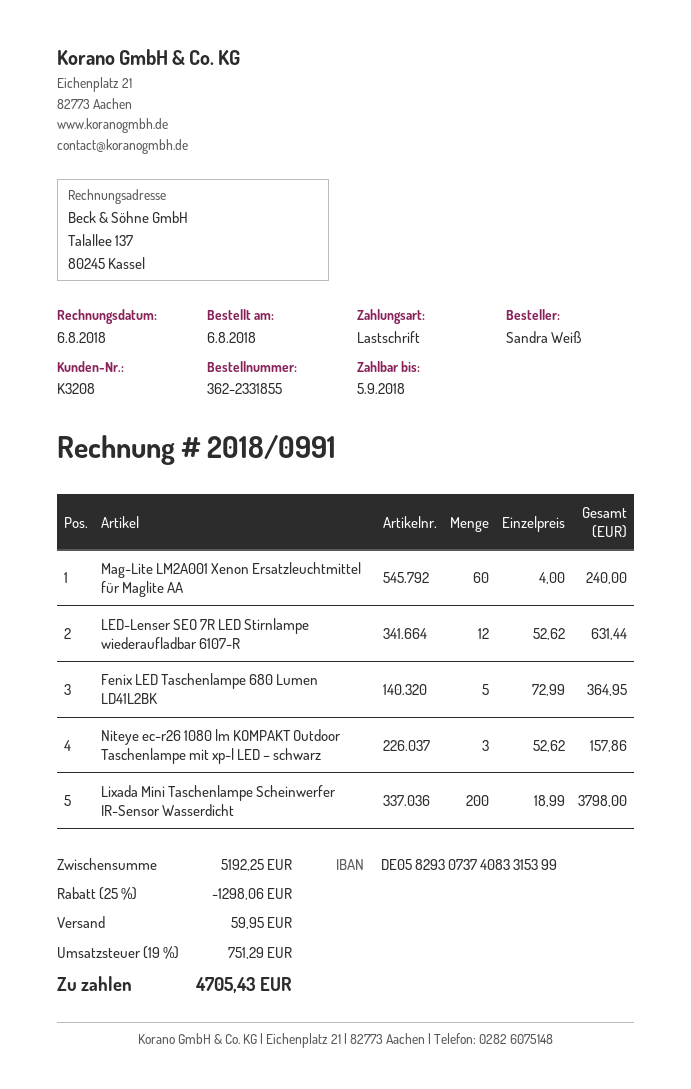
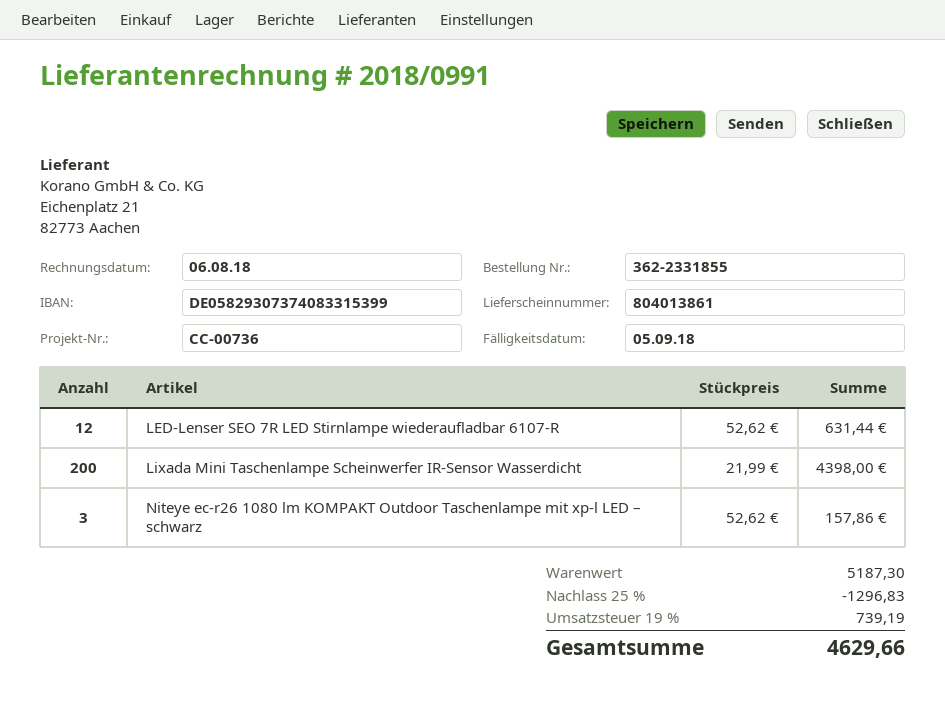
Mag-Lite LM2A001 Xenon Ersatzleuchtmittel für Maglite AA: 60 x 4.00 = 240.00 -> none
Fenix LED Taschenlampe 680 Lumen LD41L2BK: 5 x 72.99 = 364.95 -> none
Lixada Mini Taschenlampe Scheinwerfer IR-Sensor Wasserdicht: 200 x 18.99 = 3798.00 -> 200 x 21.99 = 4398.00
subtotal: 5192.25 -> 5187.30
discount: 25% = 1298.06 -> 25% = 1296.83
shipping: 59.95 -> none
tax: 19% = 751.29 -> 19% = 739.19
total: 4705.43 -> 4629.66

